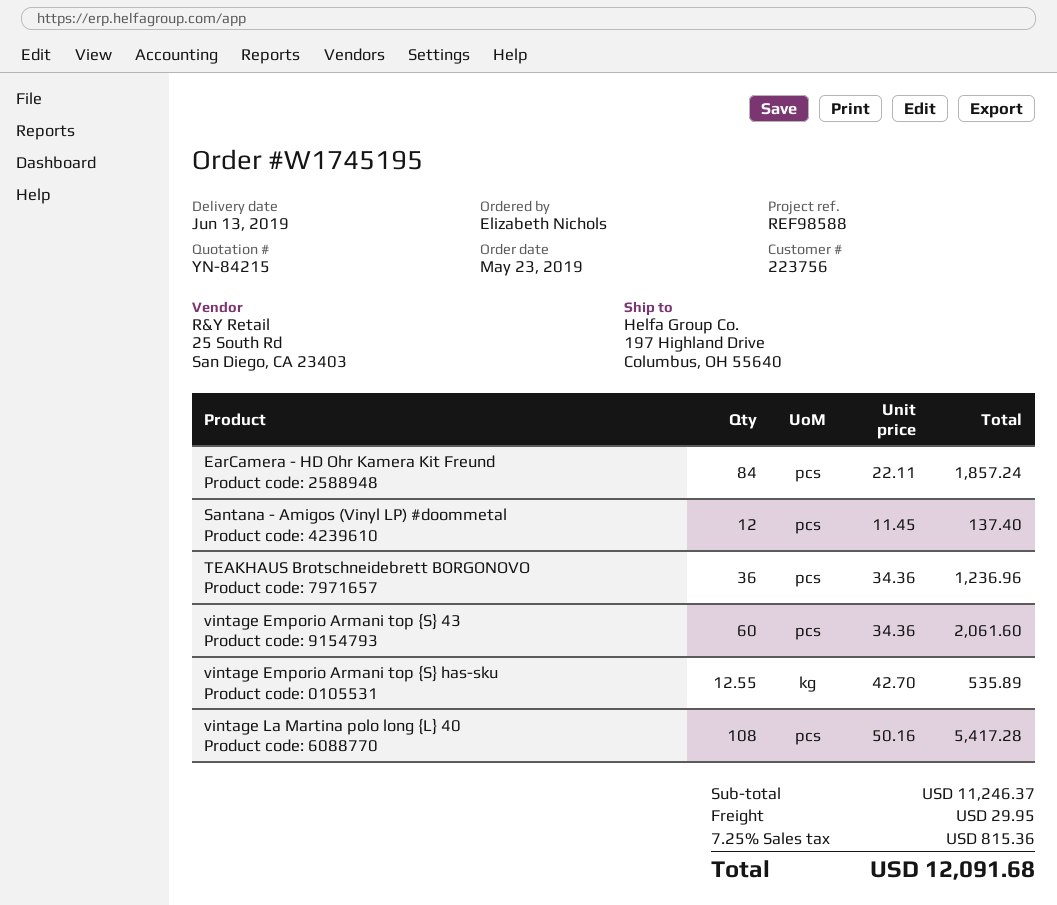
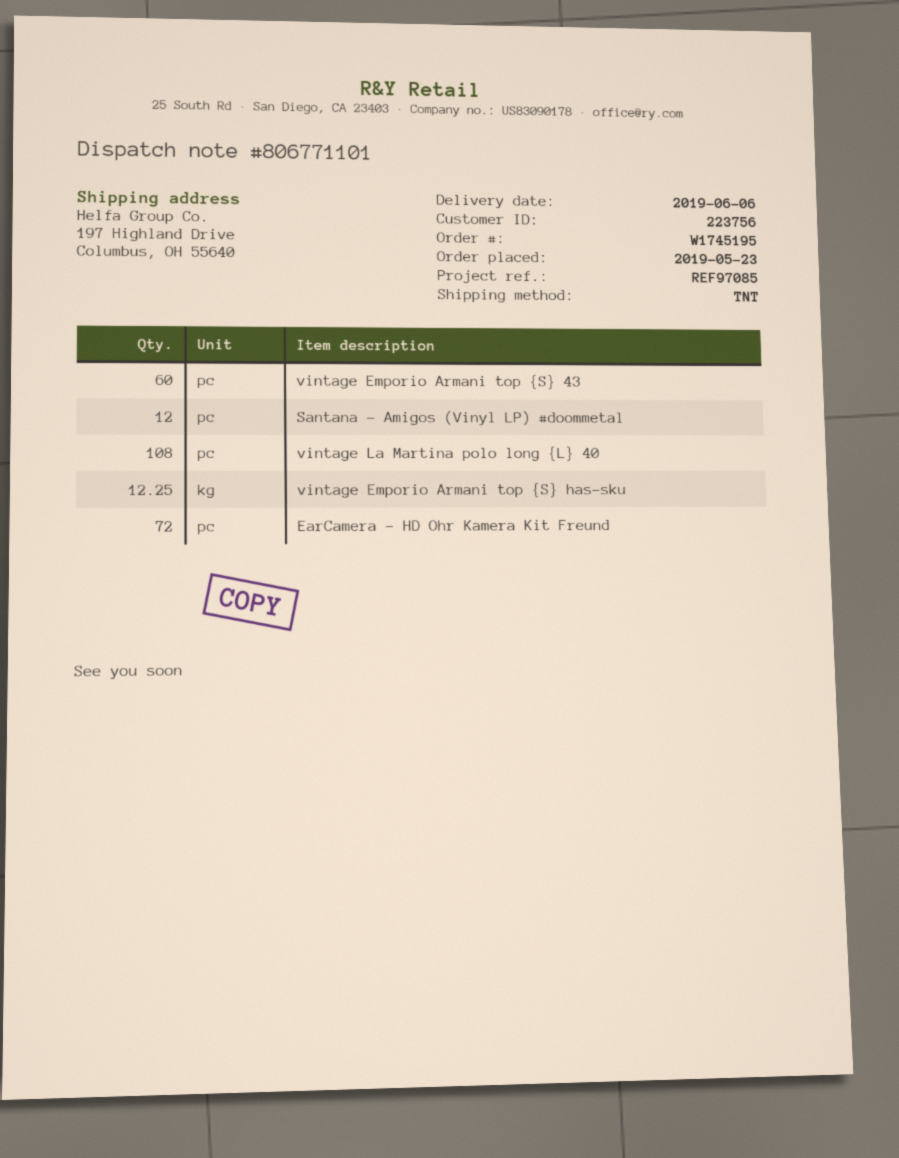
delivery date: 2019-06-13 -> 2019-06-06
reference: REF98588 -> REF97085
EarCamera - HD Ohr Kamera Kit Freund: 84 -> 72
TEAKHAUS Brotschneidebrett BORGONOVO: 36 -> none
vintage Emporio Armani top {S} has-sku: 12.55 -> 12.25

